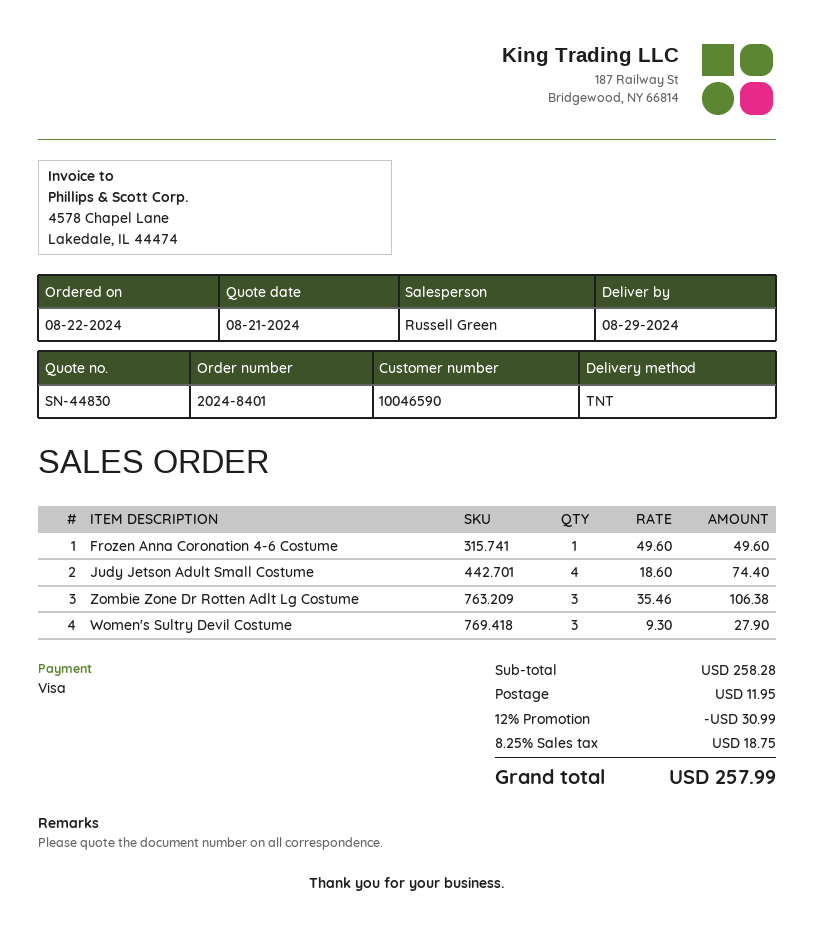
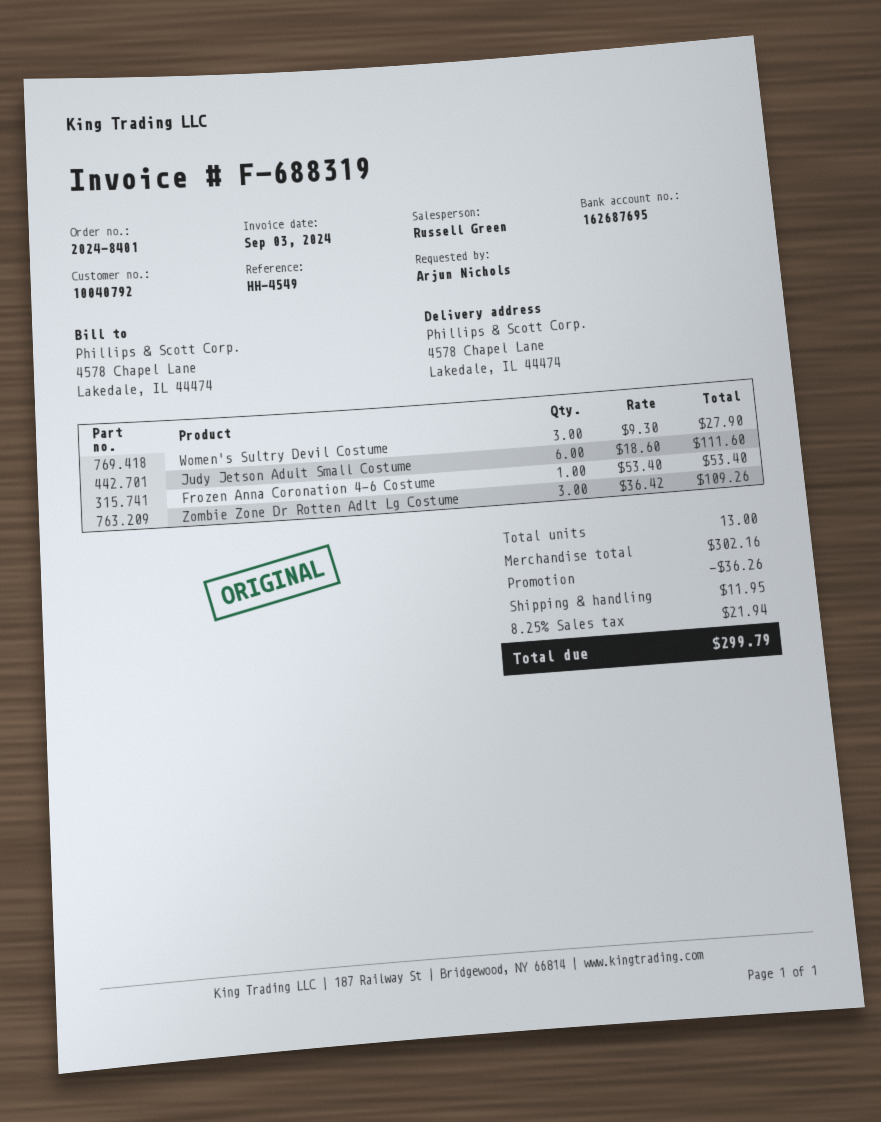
customer number: 10046590 -> 10040792
Frozen Anna Coronation 4-6 Costume: 1 x 49.60 = 49.60 -> 1 x 53.40 = 53.40
Judy Jetson Adult Small Costume: 4 x 18.60 = 74.40 -> 6 x 18.60 = 111.60
Zombie Zone Dr Rotten Adlt Lg Costume: 3 x 35.46 = 106.38 -> 3 x 36.42 = 109.26
subtotal: 258.28 -> 302.16
discount: 30.99 -> 36.26
tax: 8.25% = 18.75 -> 8.25% = 21.94
total: 257.99 -> 299.79

